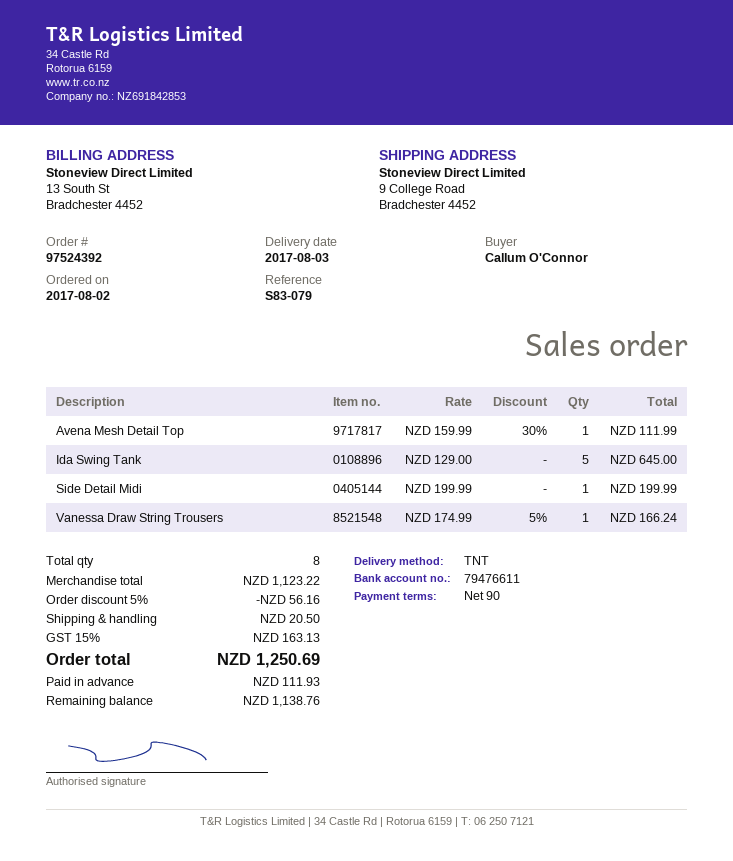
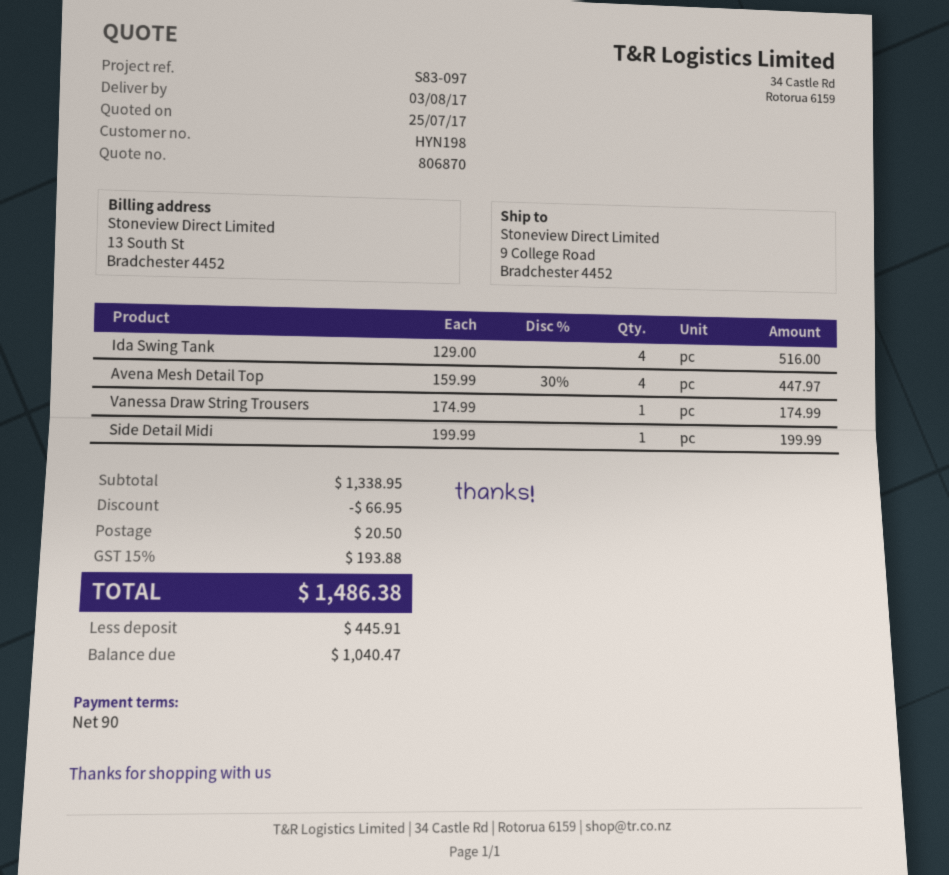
reference: S83-079 -> S83-097
Avena Mesh Detail Top: 1 x 159.99 - 30% = 111.99 -> 4 x 159.99 - 30% = 447.97
Ida Swing Tank: 5 x 129.00 = 645.00 -> 4 x 129.00 = 516.00
Vanessa Draw String Trousers: 1 x 174.99 - 5% = 166.24 -> 1 x 174.99 = 174.99
subtotal: 1123.22 -> 1338.95
discount: 56.16 -> 66.95
tax: 15% = 163.13 -> 15% = 193.88
total: 1250.69 -> 1486.38
deposit: 111.93 -> 445.91
balance: 1138.76 -> 1040.47

